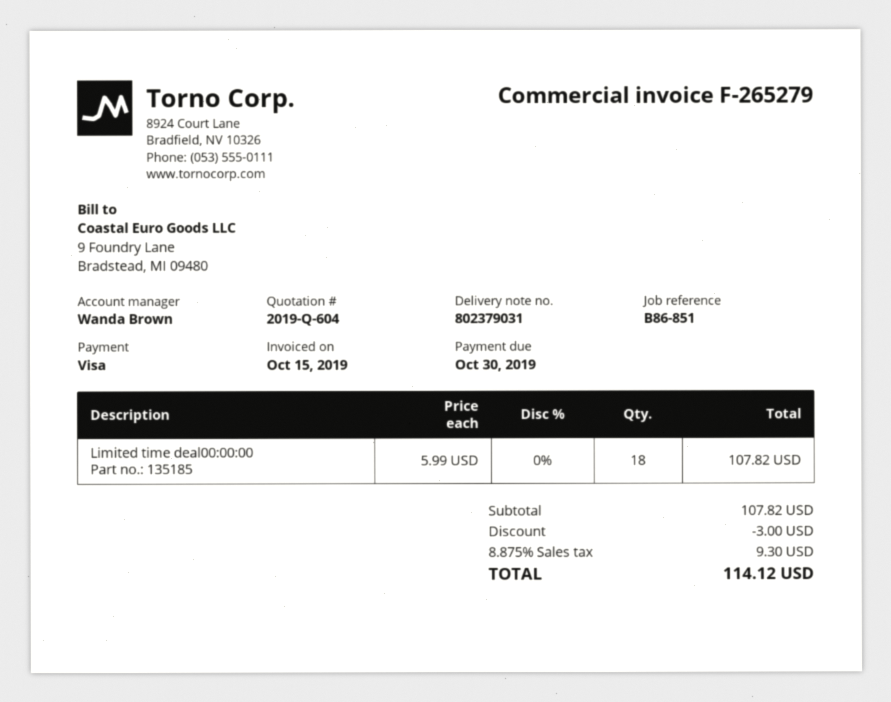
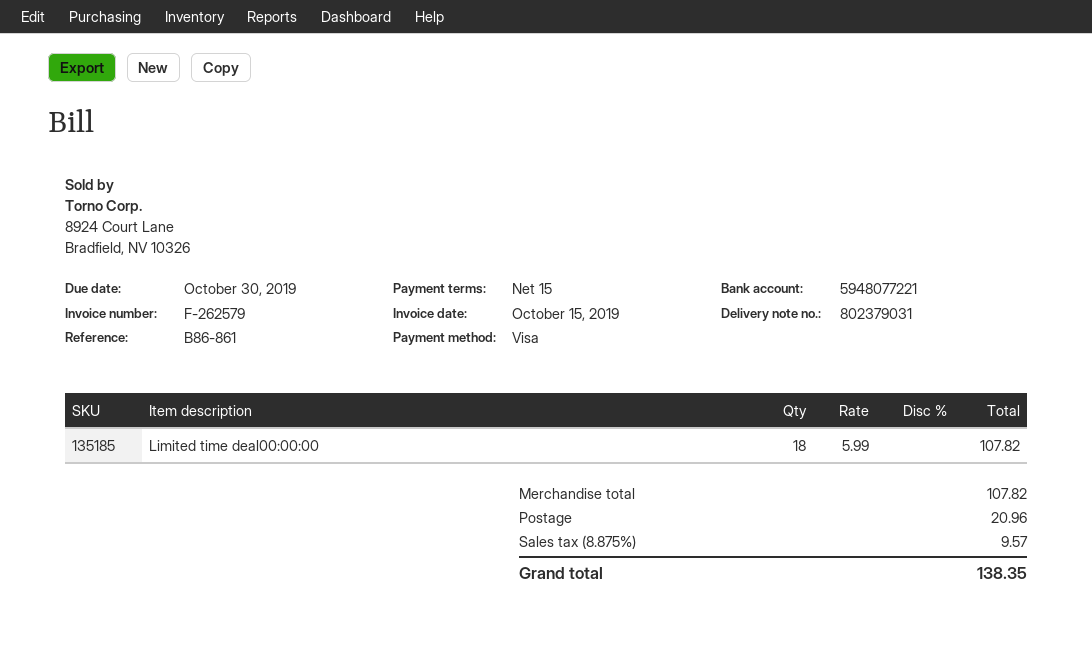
invoice number: F-265279 -> F-262579
reference: B86-851 -> B86-861
discount: 3.00 -> none
shipping: none -> 20.96
tax: 8.875% = 9.30 -> 8.875% = 9.57
total: 114.12 -> 138.35

